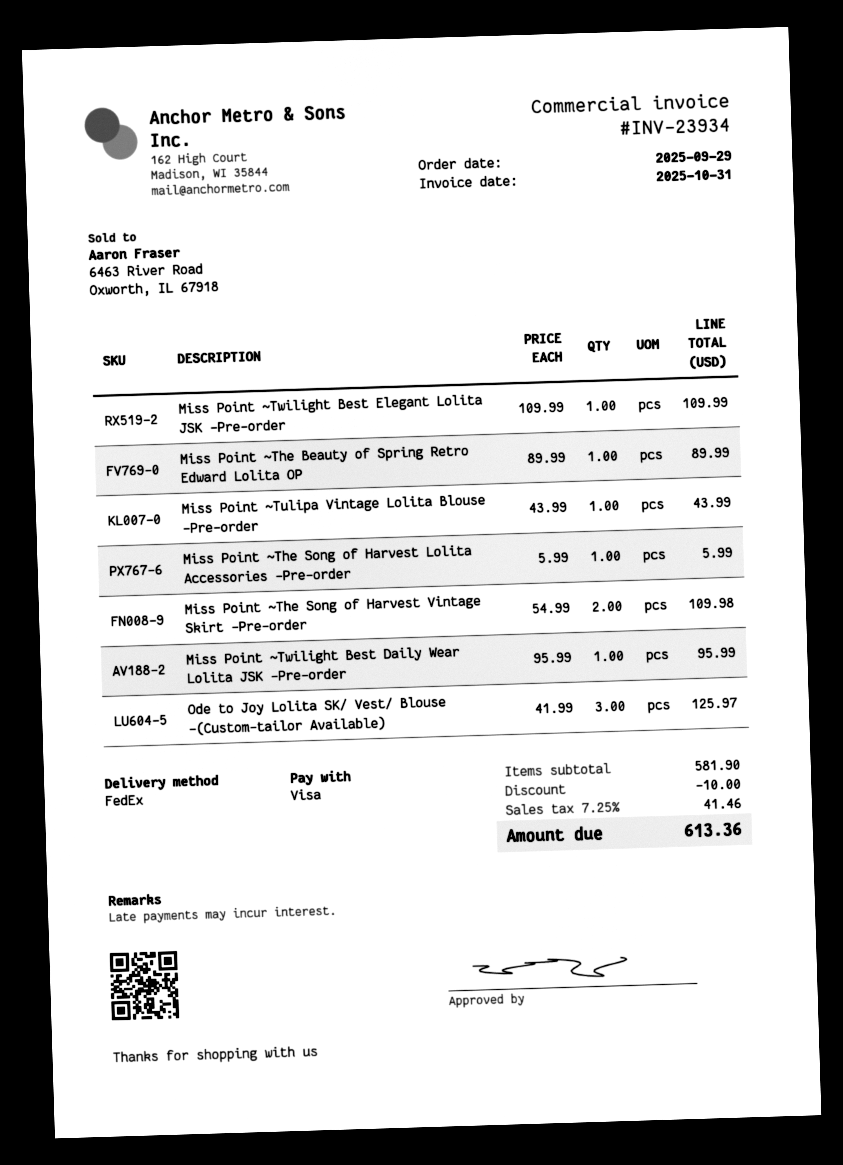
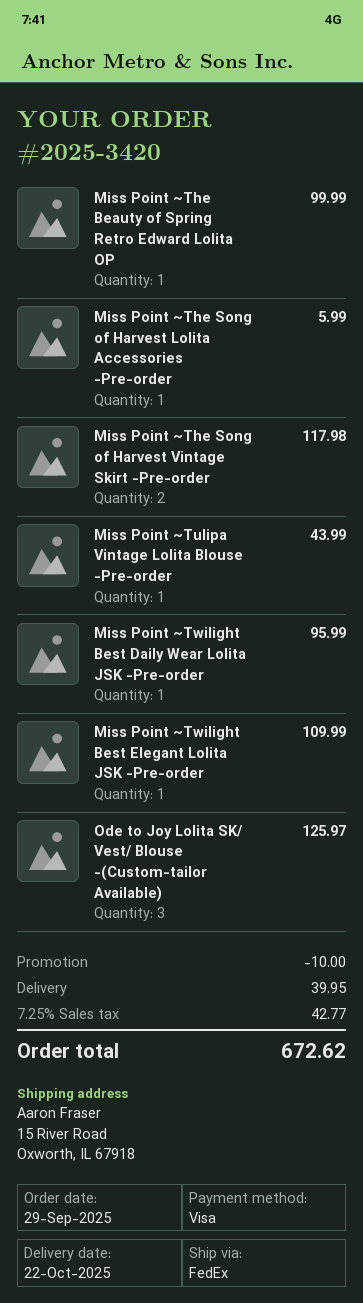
Miss Point ~The Beauty of Spring Retro Edward Lolita OP: 1 for 89.99 -> 1 for 99.99
Miss Point ~The Song of Harvest Vintage Skirt -Pre-order: 2 for 109.98 -> 2 for 117.98
shipping: none -> 39.95
tax: 7.25% = 41.46 -> 7.25% = 42.77
total: 613.36 -> 672.62

